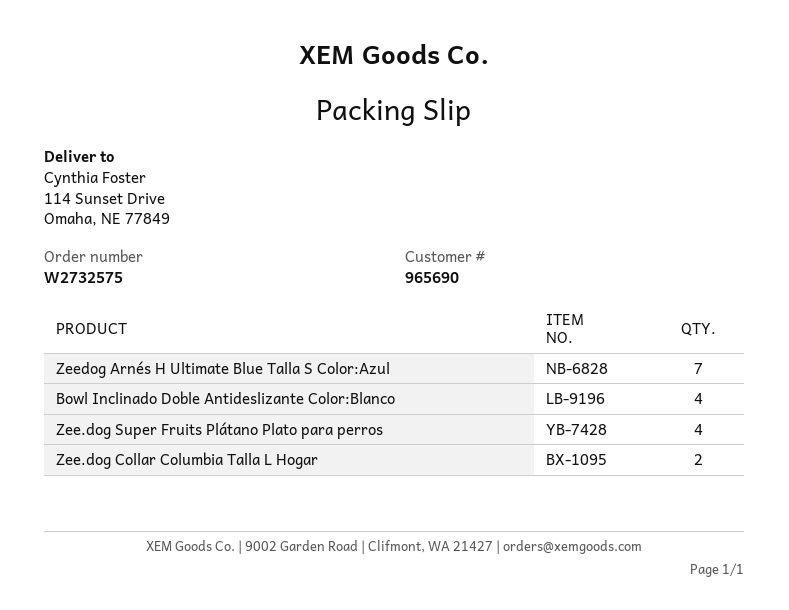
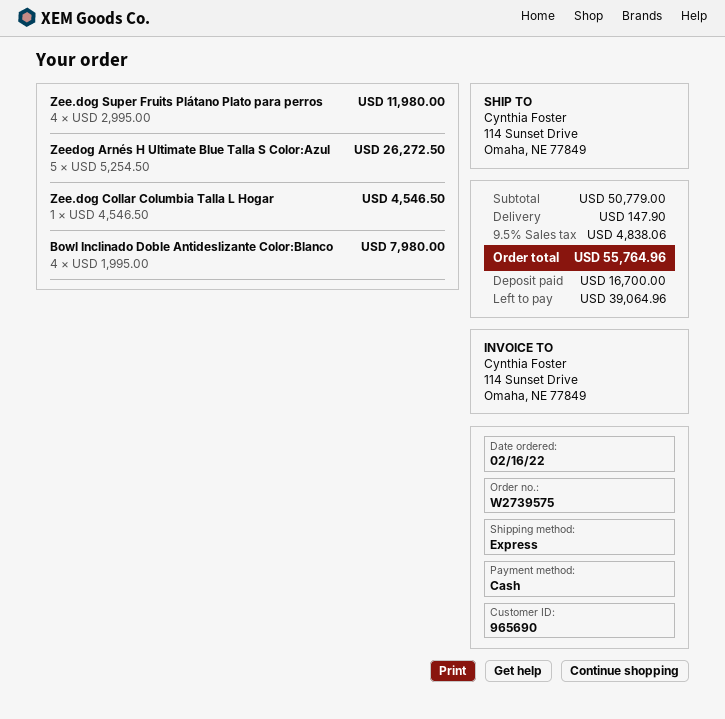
order number: W2732575 -> W2739575
Zeedog Arnés H Ultimate Blue Talla S Color:Azul: 7 -> 5
Zee.dog Collar Columbia Talla L Hogar: 2 -> 1

